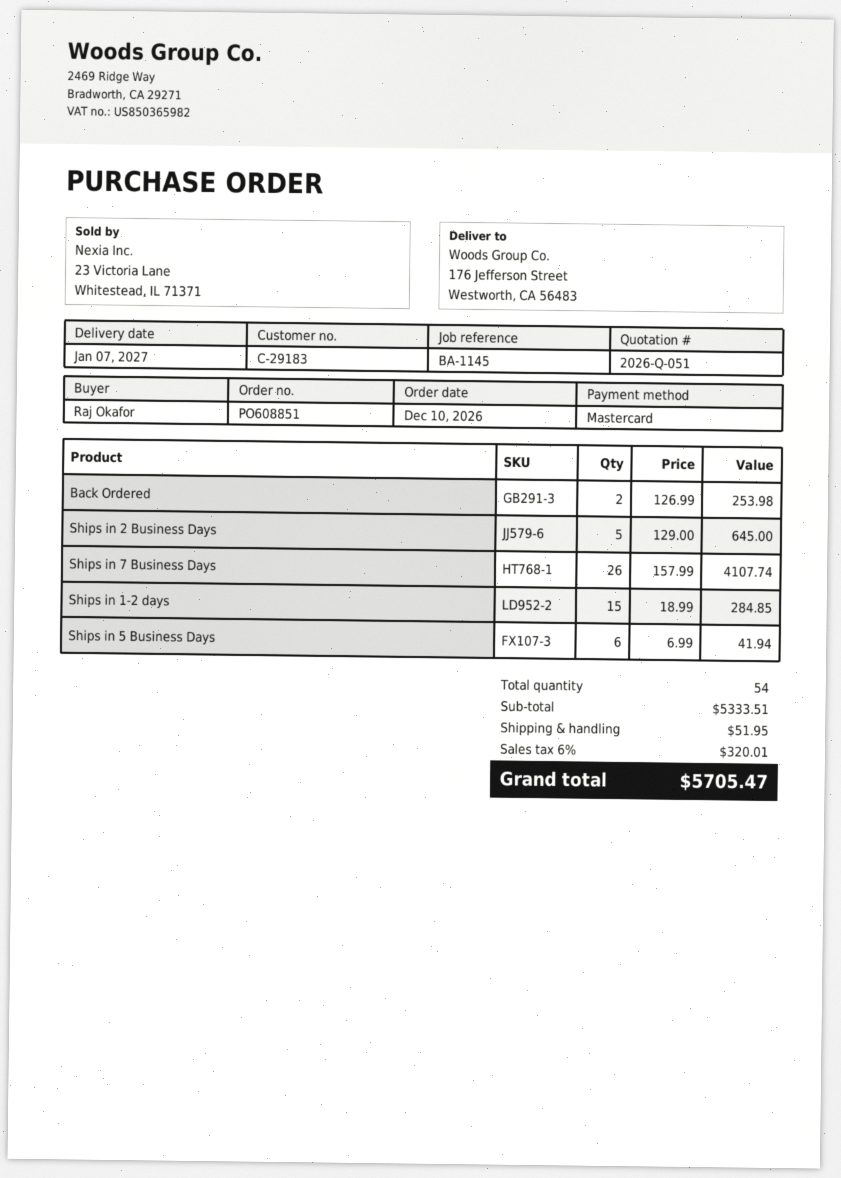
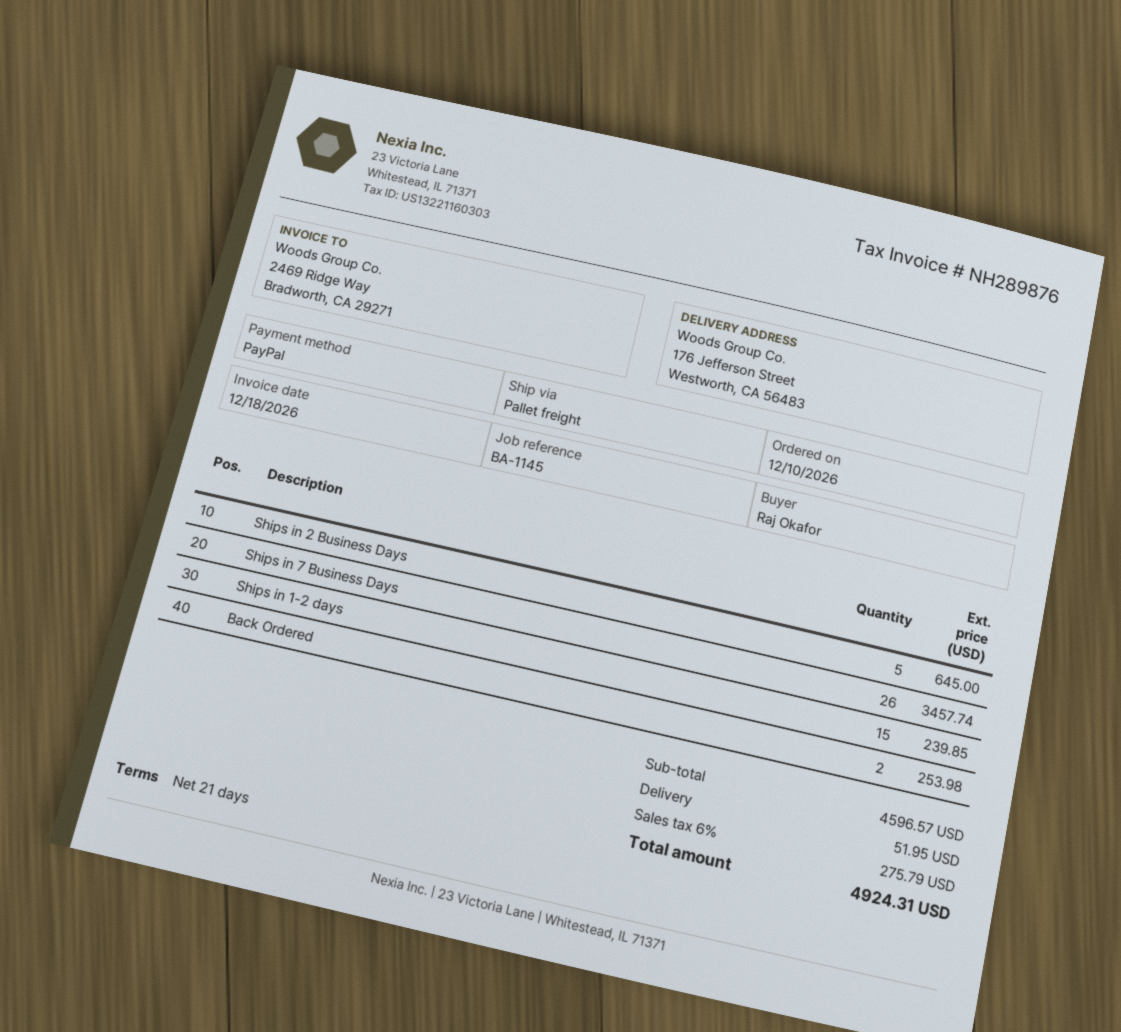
payment method: Mastercard -> PayPal
Ships in 7 Business Days: 26 for 4107.74 -> 26 for 3457.74
Ships in 1-2 days: 15 for 284.85 -> 15 for 239.85
Ships in 5 Business Days: 6 for 41.94 -> none
subtotal: 5333.51 -> 4596.57
tax: 6% = 320.01 -> 6% = 275.79
total: 5705.47 -> 4924.31

